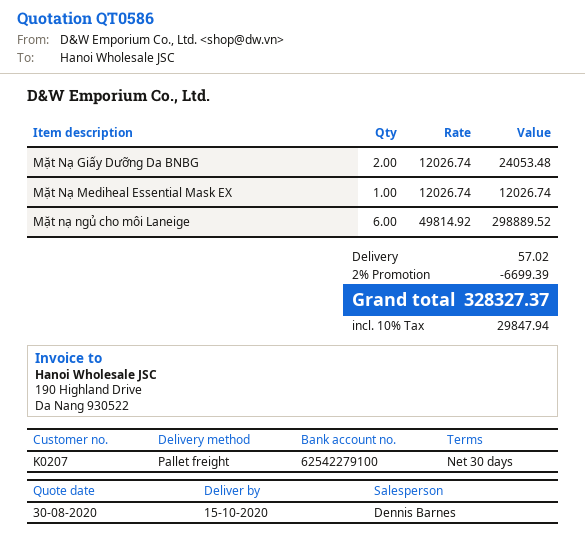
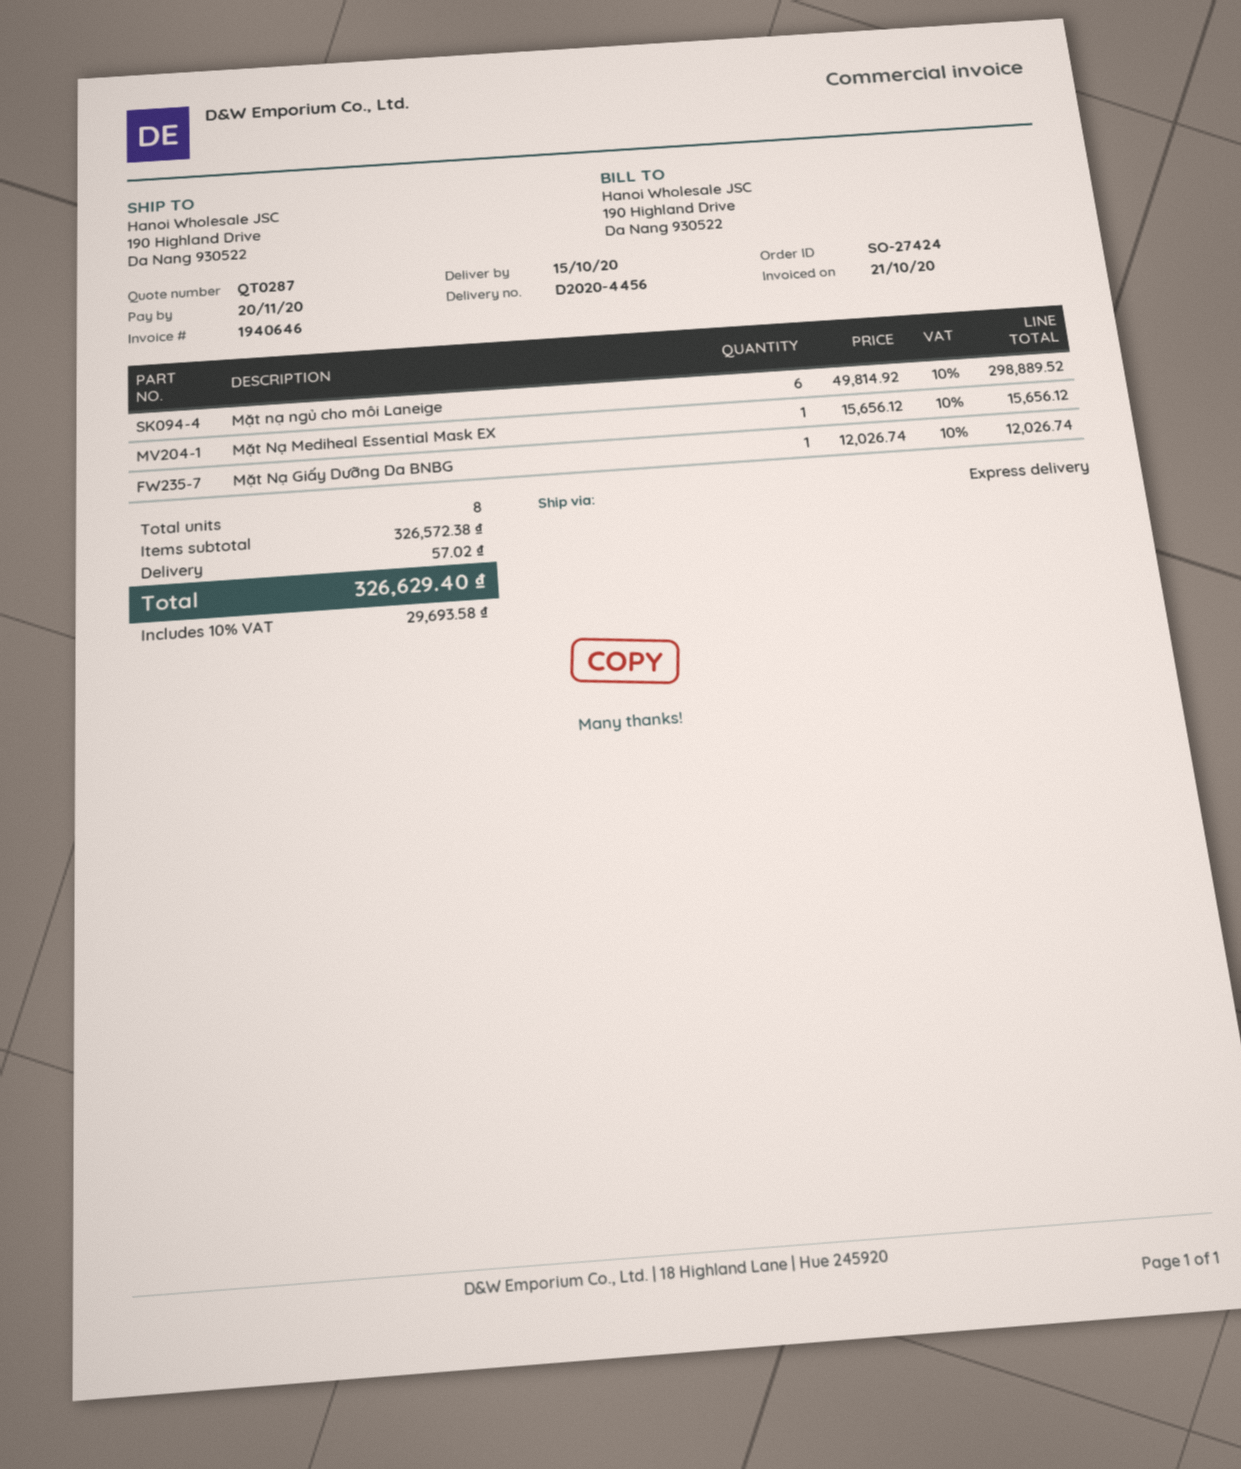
quote number: QT0586 -> QT0287
shipping method: pallet freight -> express
Mặt Nạ Giấy Dưỡng Da BNBG: 2 x 12026.74 = 24053.48 -> 1 x 12026.74 = 12026.74
Mặt Nạ Mediheal Essential Mask EX: 1 x 12026.74 = 12026.74 -> 1 x 15656.12 = 15656.12
discount: 2% = 6699.39 -> none
tax: 10% = 29847.94 -> 10% = 29693.58
total: 328327.37 -> 326629.40

